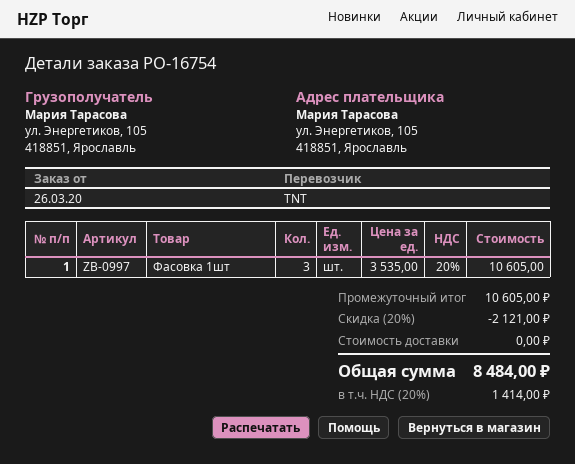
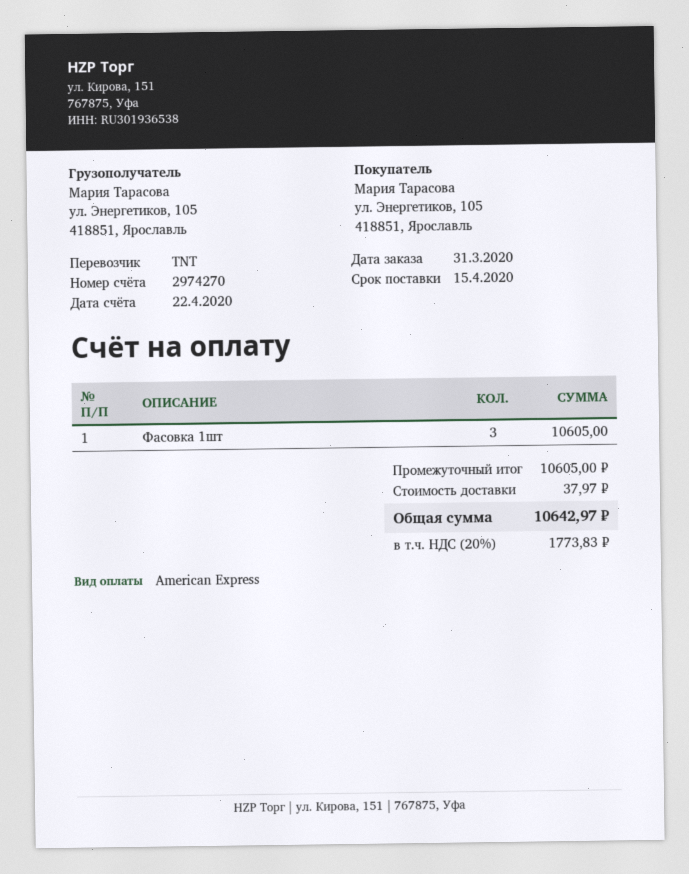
order date: 2020-03-26 -> 2020-03-31
discount: 20% = 2121.00 -> none
shipping: 0.00 -> 37.97
tax: 20% = 1414.00 -> 20% = 1773.83
total: 8484.00 -> 10642.97

